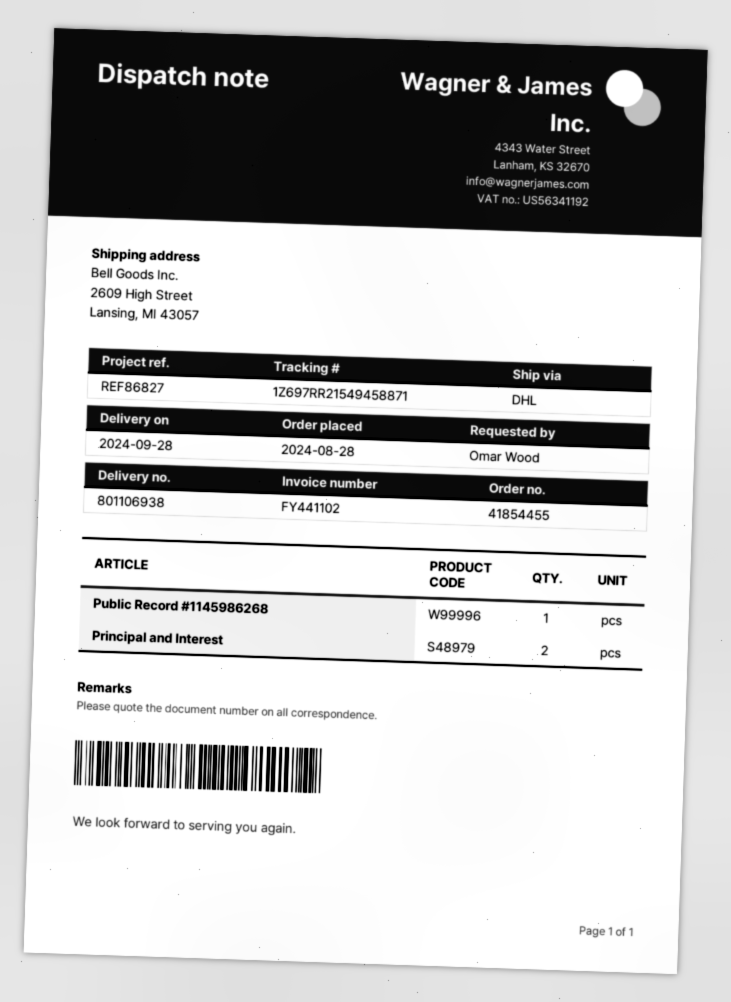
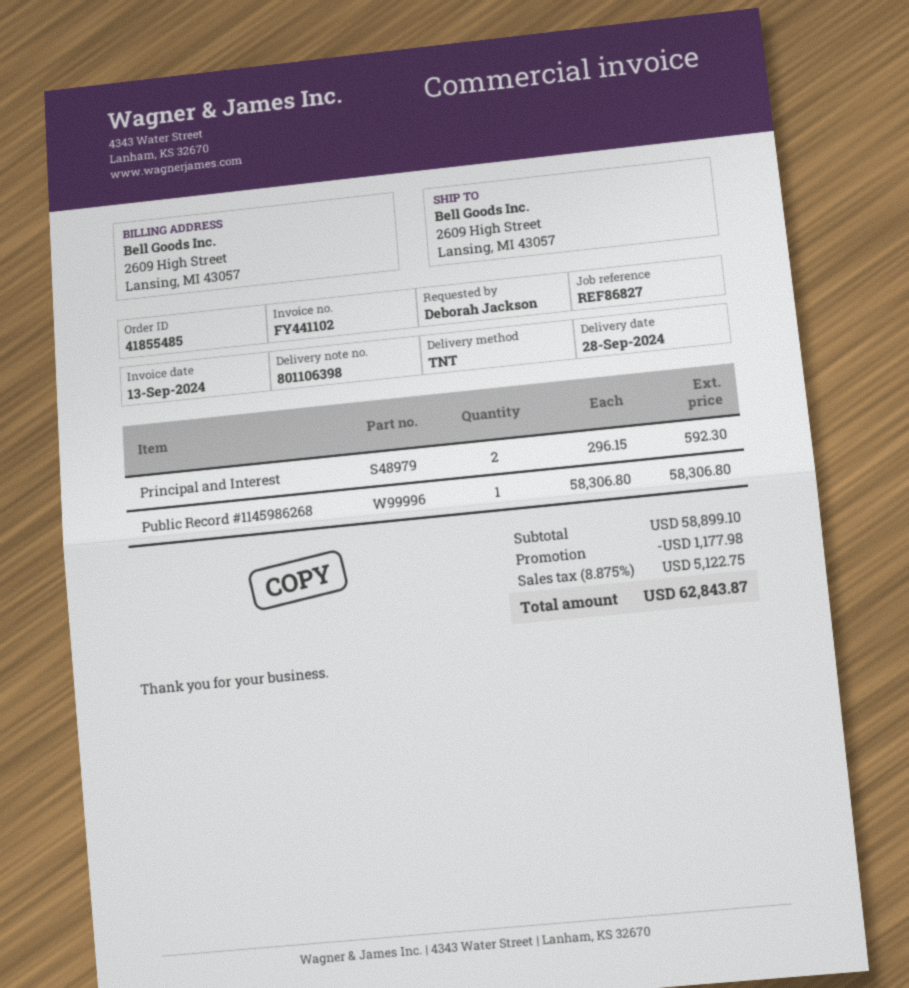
order number: 41854455 -> 41855485
delivery note number: 801106938 -> 801106398
ordered by: Omar Wood -> Deborah Jackson
shipping method: DHL -> TNT

